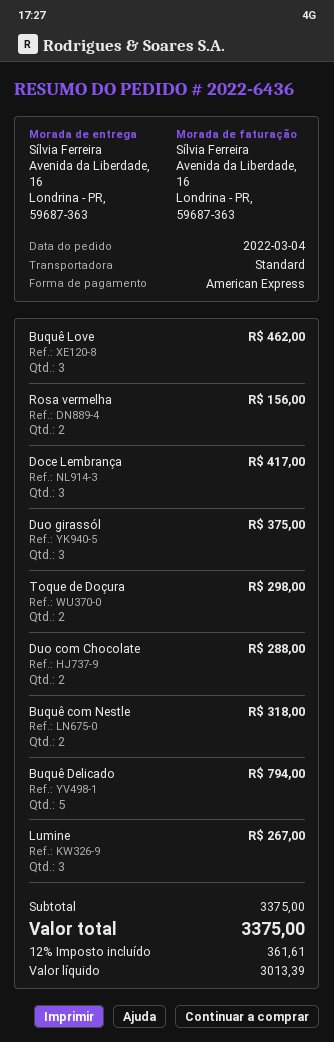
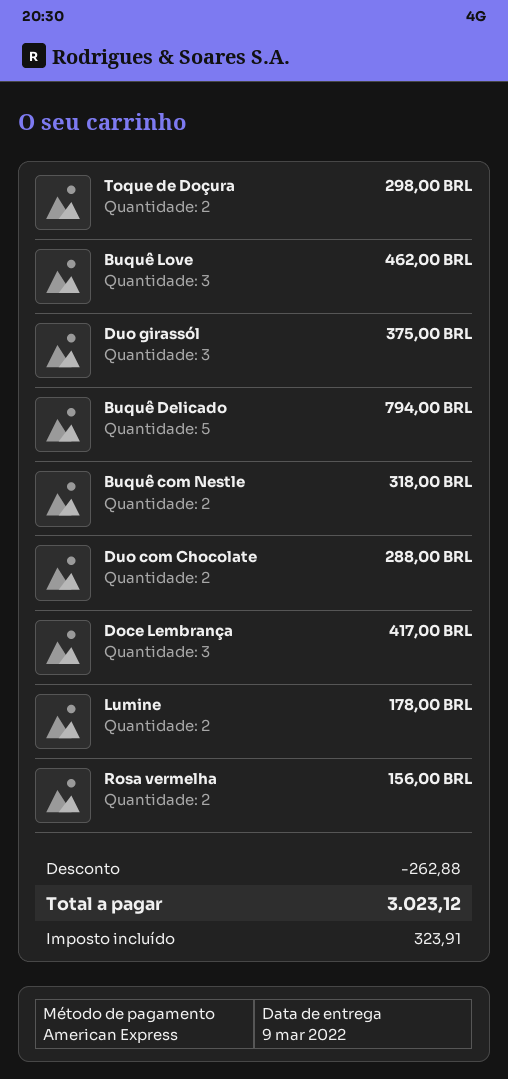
Lumine: 3 for 267.00 -> 2 for 178.00
discount: none -> 262.88
tax: 361.61 -> 323.91
total: 3375.00 -> 3023.12

